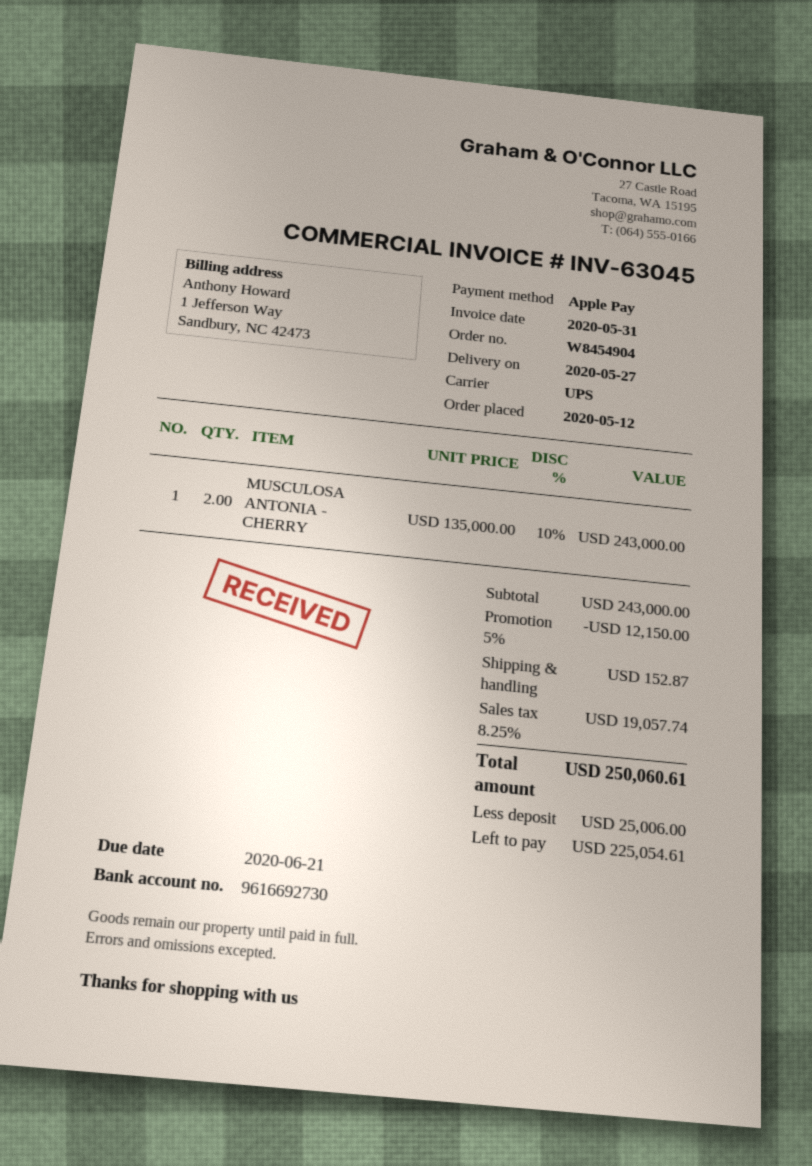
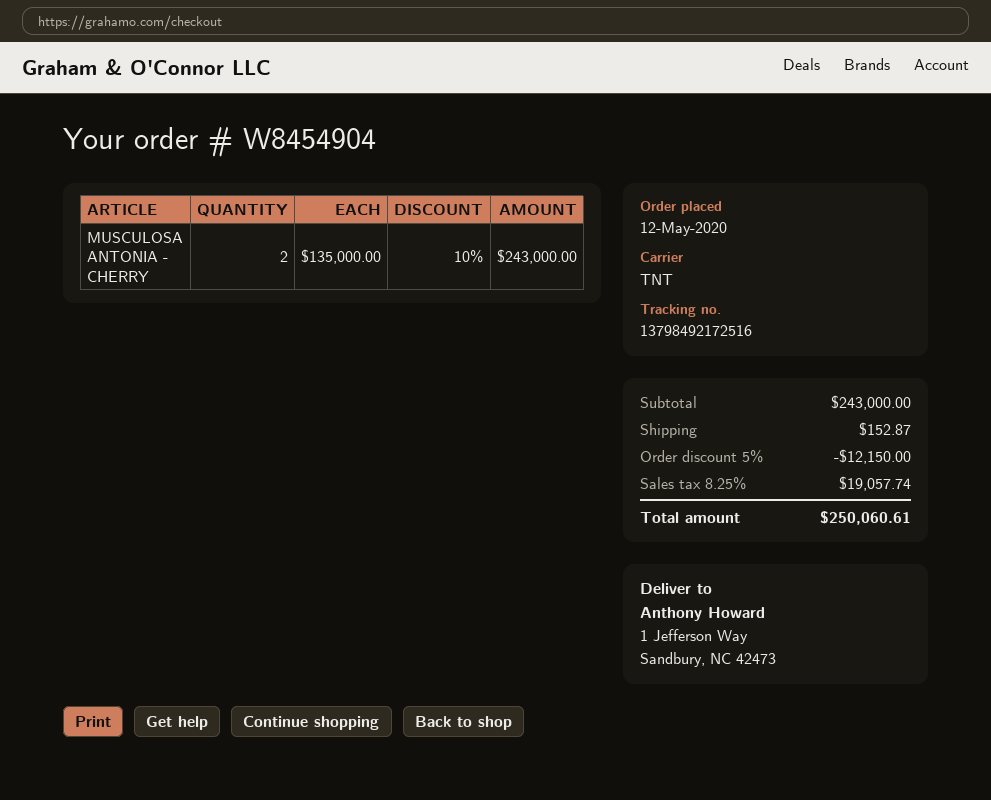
shipping method: UPS -> TNT

